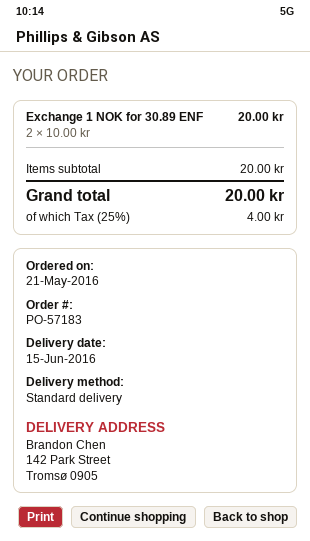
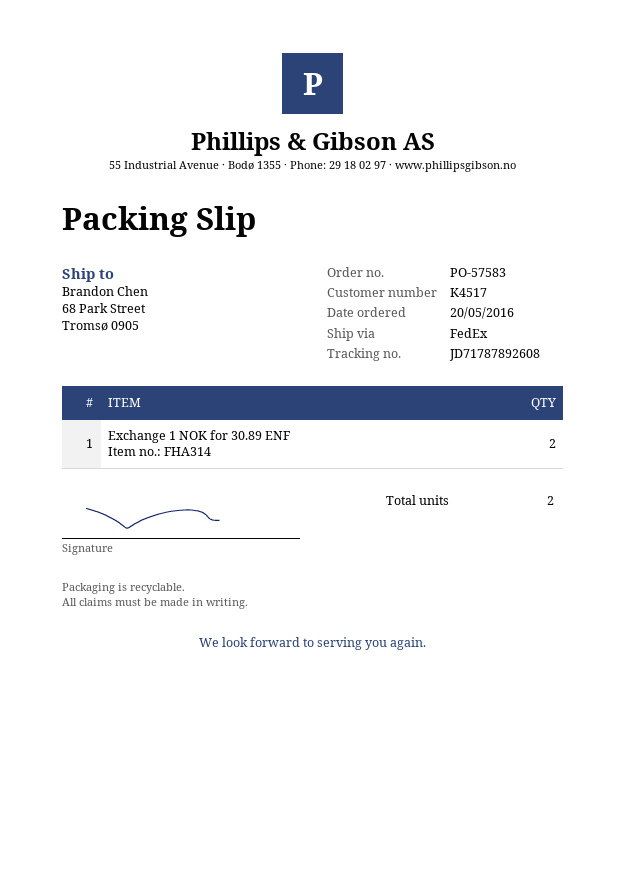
order number: PO-57183 -> PO-57583
order date: 2016-05-21 -> 2016-05-20
shipping method: standard -> FedEx
ship to: 142 Park Street, Tromsø 0905 -> 68 Park Street, Tromsø 0905

